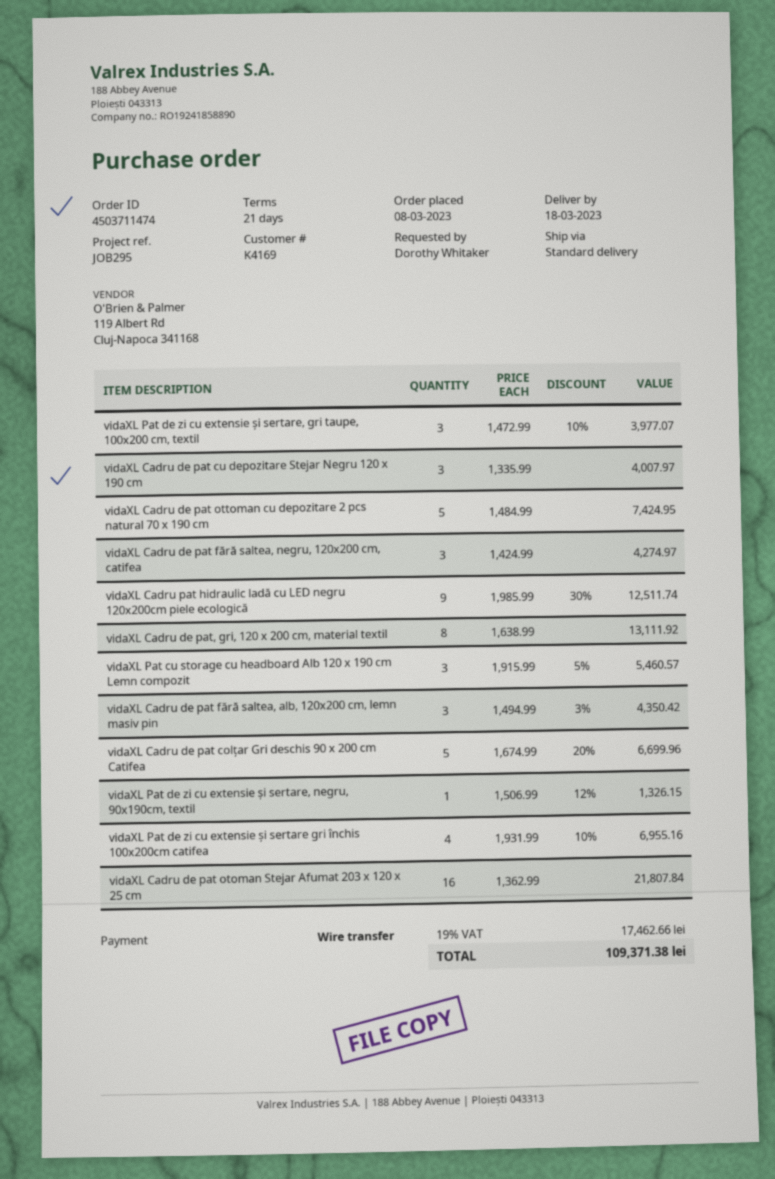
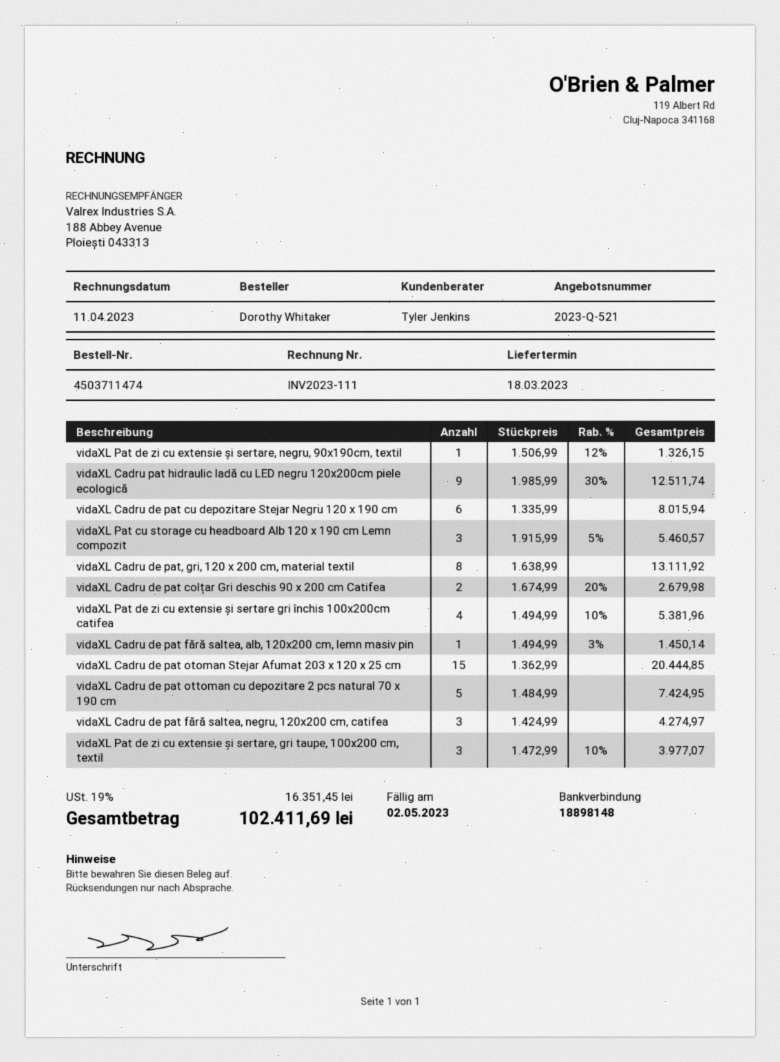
vidaXL Cadru de pat cu depozitare Stejar Negru 120 x 190 cm: 3 x 1335.99 = 4007.97 -> 6 x 1335.99 = 8015.94
vidaXL Cadru de pat fără saltea, alb, 120x200 cm, lemn masiv pin: 3 x 1494.99 - 3% = 4350.42 -> 1 x 1494.99 - 3% = 1450.14
vidaXL Cadru de pat colțar Gri deschis 90 x 200 cm Catifea: 5 x 1674.99 - 20% = 6699.96 -> 2 x 1674.99 - 20% = 2679.98
vidaXL Pat de zi cu extensie și sertare gri închis 100x200cm catifea: 4 x 1931.99 - 10% = 6955.16 -> 4 x 1494.99 - 10% = 5381.96
vidaXL Cadru de pat otoman Stejar Afumat 203 x 120 x 25 cm: 16 x 1362.99 = 21807.84 -> 15 x 1362.99 = 20444.85
tax: 19% = 17462.66 -> 19% = 16351.45
total: 109371.38 -> 102411.69

